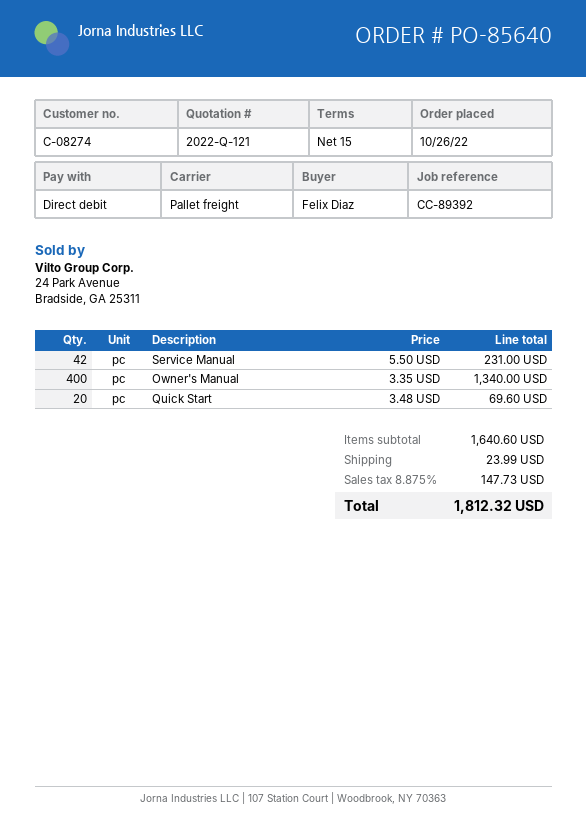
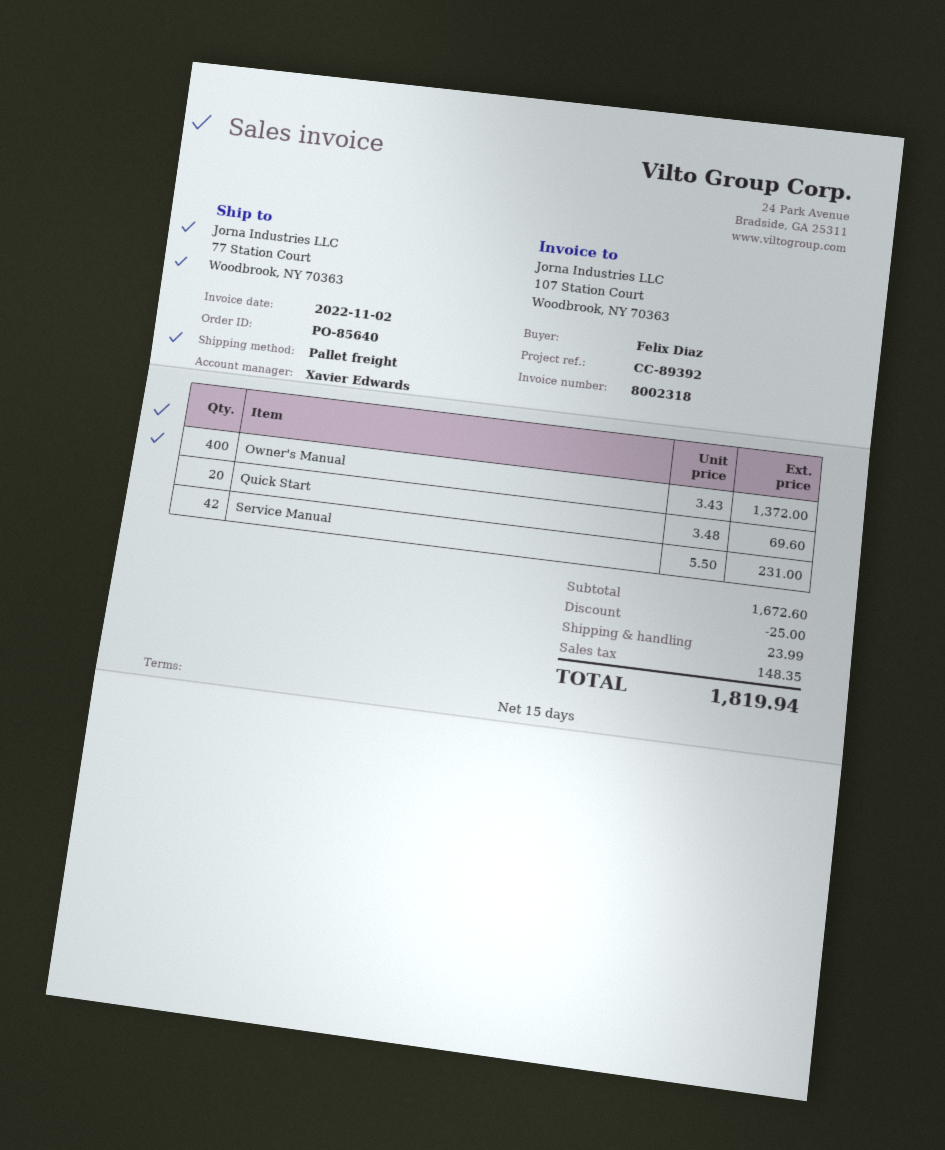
Owner's Manual: 400 x 3.35 = 1340.00 -> 400 x 3.43 = 1372.00
subtotal: 1640.60 -> 1672.60
discount: none -> 25.00
tax: 147.73 -> 148.35
total: 1812.32 -> 1819.94

